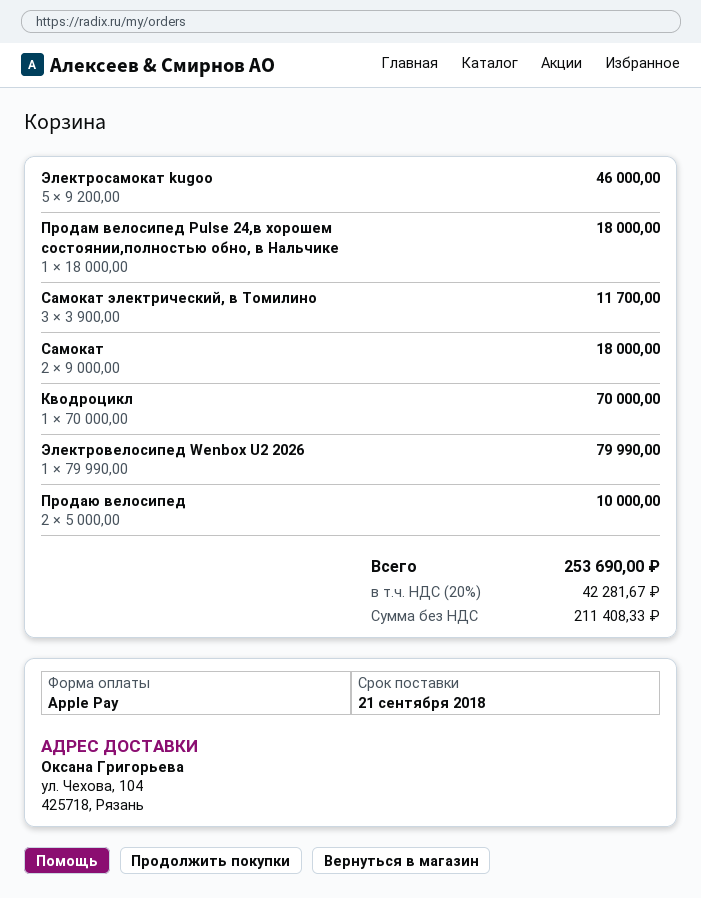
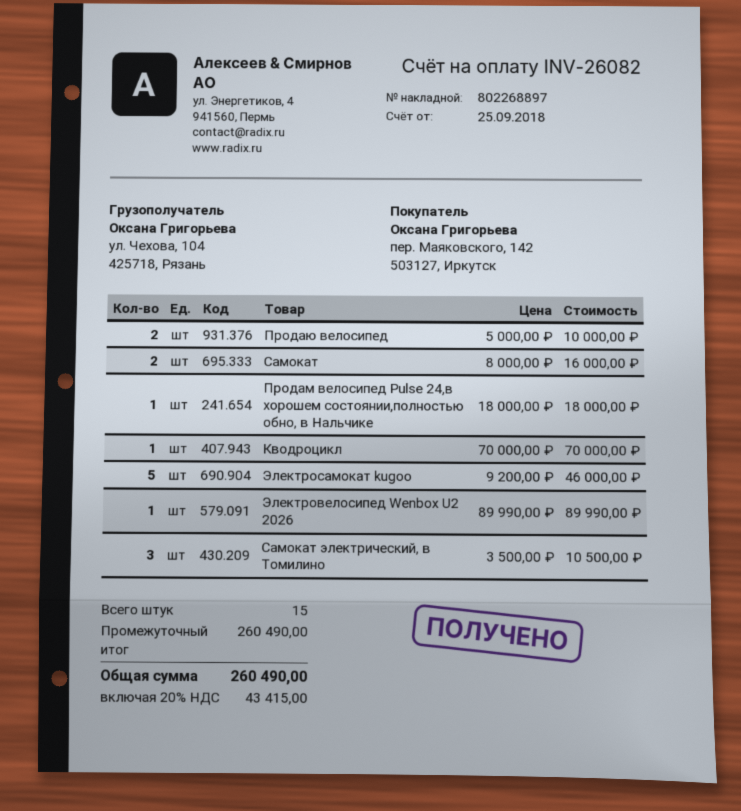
Самокат электрический, в Томилино: 3 x 3900.00 = 11700.00 -> 3 x 3500.00 = 10500.00
Самокат: 2 x 9000.00 = 18000.00 -> 2 x 8000.00 = 16000.00
Элeктровелoсипед Wenbох U2 2026: 1 x 79990.00 = 79990.00 -> 1 x 89990.00 = 89990.00
tax: 20% = 42281.67 -> 20% = 43415.00
total: 253690.00 -> 260490.00

